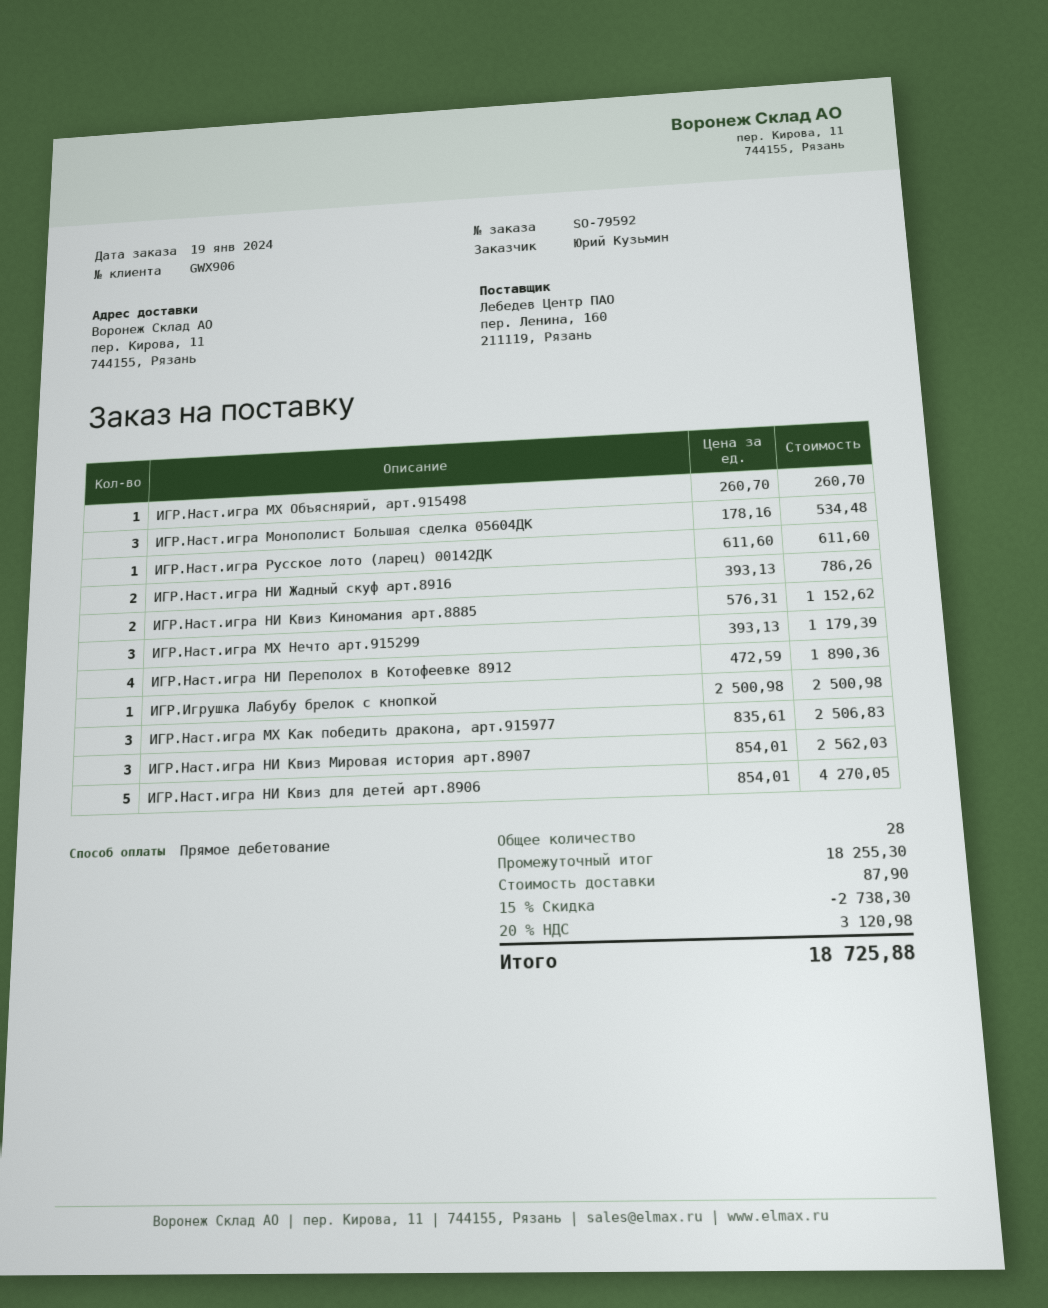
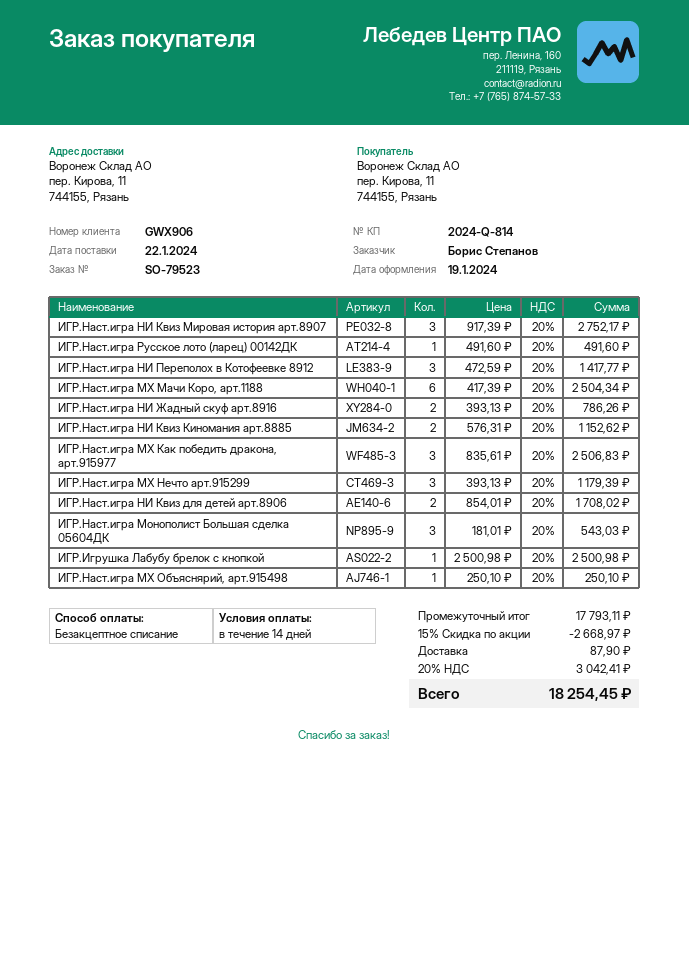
order number: SO-79592 -> SO-79523
ordered by: Юрий Кузьмин -> Борис Степанов
ИГР.Наст.игра МХ Объяснярий, арт.915498: 1 x 260.70 = 260.70 -> 1 x 250.10 = 250.10
ИГР.Наст.игра Монополист Большая сделка 05604ДК: 3 x 178.16 = 534.48 -> 3 x 181.01 = 543.03
ИГР.Наст.игра Русское лото (ларец) 00142ДК: 1 x 611.60 = 611.60 -> 1 x 491.60 = 491.60
ИГР.Наст.игра НИ Переполох в Котофеевке 8912: 4 x 472.59 = 1890.36 -> 3 x 472.59 = 1417.77
ИГР.Наст.игра НИ Квиз Мировая история арт.8907: 3 x 854.01 = 2562.03 -> 3 x 917.39 = 2752.17
ИГР.Наст.игра НИ Квиз для детей арт.8906: 5 x 854.01 = 4270.05 -> 2 x 854.01 = 1708.02
ИГР.Наст.игра МХ Мачи Коро, арт.1188: none -> 6 x 417.39 = 2504.34
subtotal: 18255.30 -> 17793.11
discount: 15% = 2738.30 -> 15% = 2668.97
tax: 20% = 3120.98 -> 20% = 3042.41
total: 18725.88 -> 18254.45

